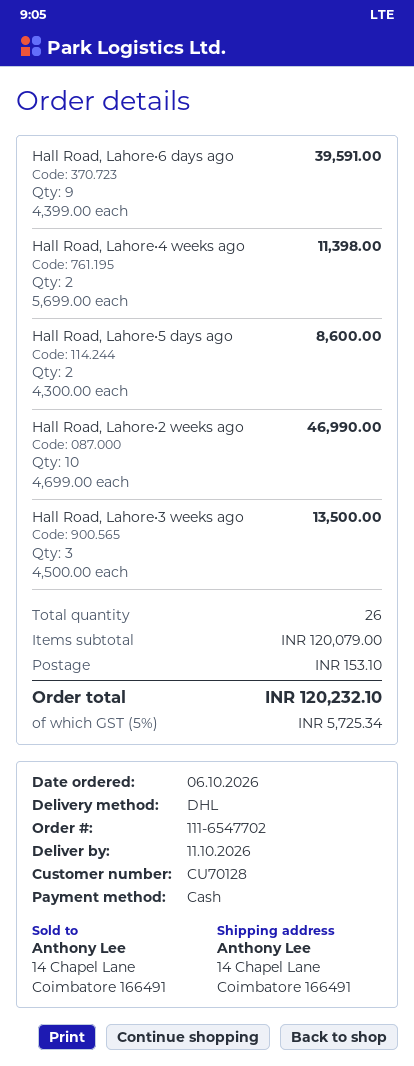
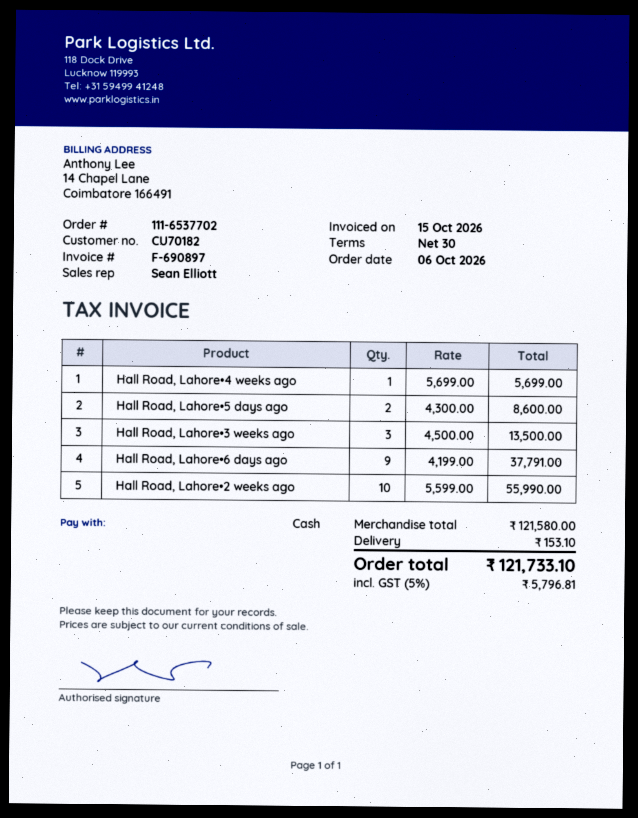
order number: 111-6547702 -> 111-6537702
customer number: CU70128 -> CU70182
Hall Road, Lahore•6 days ago: 9 x 4399.00 = 39591.00 -> 9 x 4199.00 = 37791.00
Hall Road, Lahore•4 weeks ago: 2 x 5699.00 = 11398.00 -> 1 x 5699.00 = 5699.00
Hall Road, Lahore•2 weeks ago: 10 x 4699.00 = 46990.00 -> 10 x 5599.00 = 55990.00
subtotal: 120079.00 -> 121580.00
tax: 5% = 5725.34 -> 5% = 5796.81
total: 120232.10 -> 121733.10

